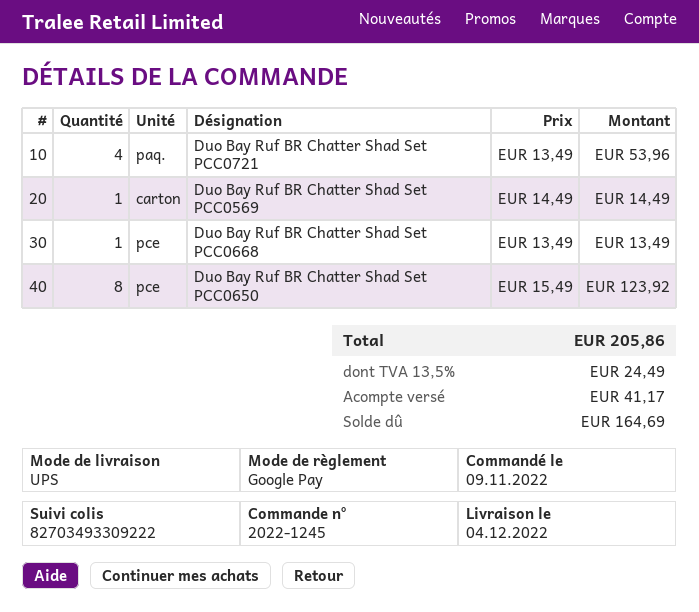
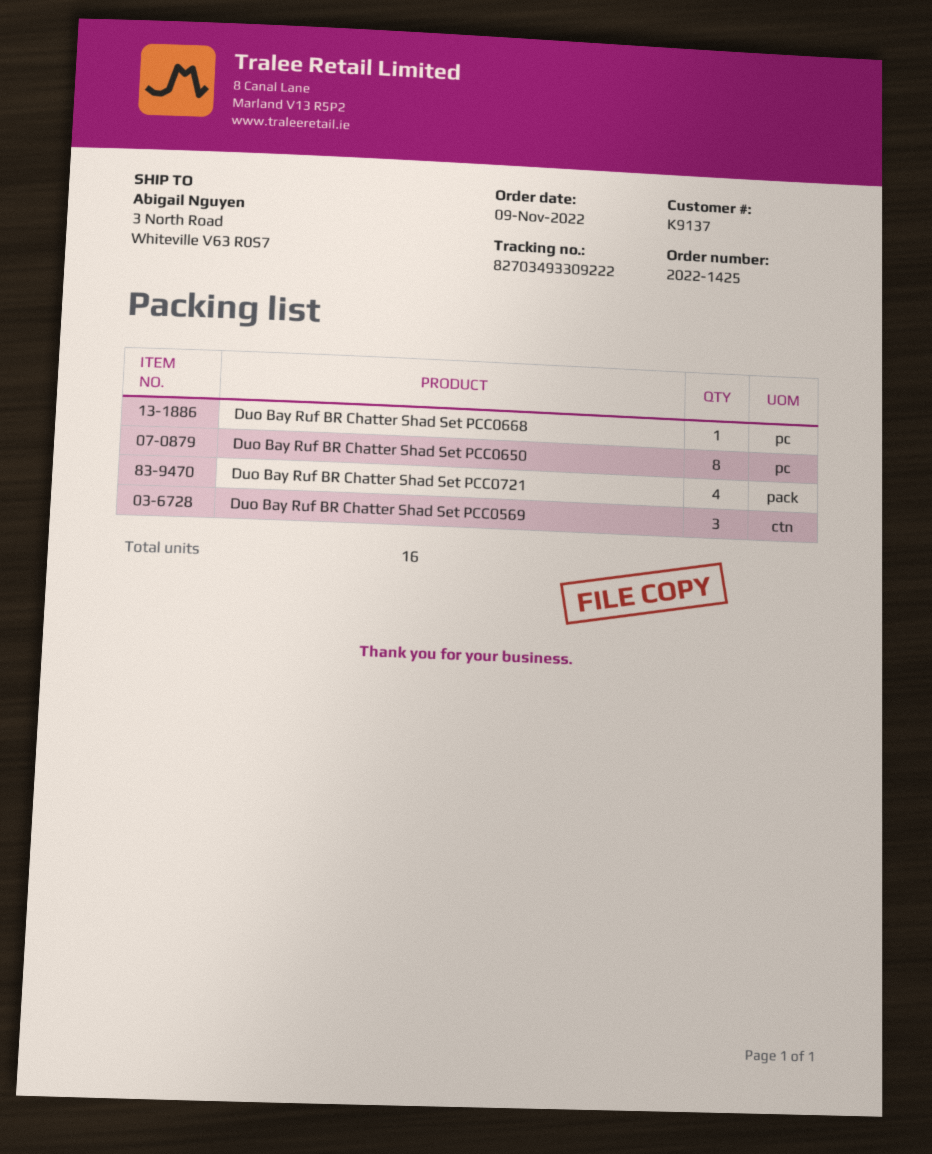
order number: 2022-1245 -> 2022-1425
Duo Bay Ruf BR Chatter Shad Set PCC0569: 1 -> 3

